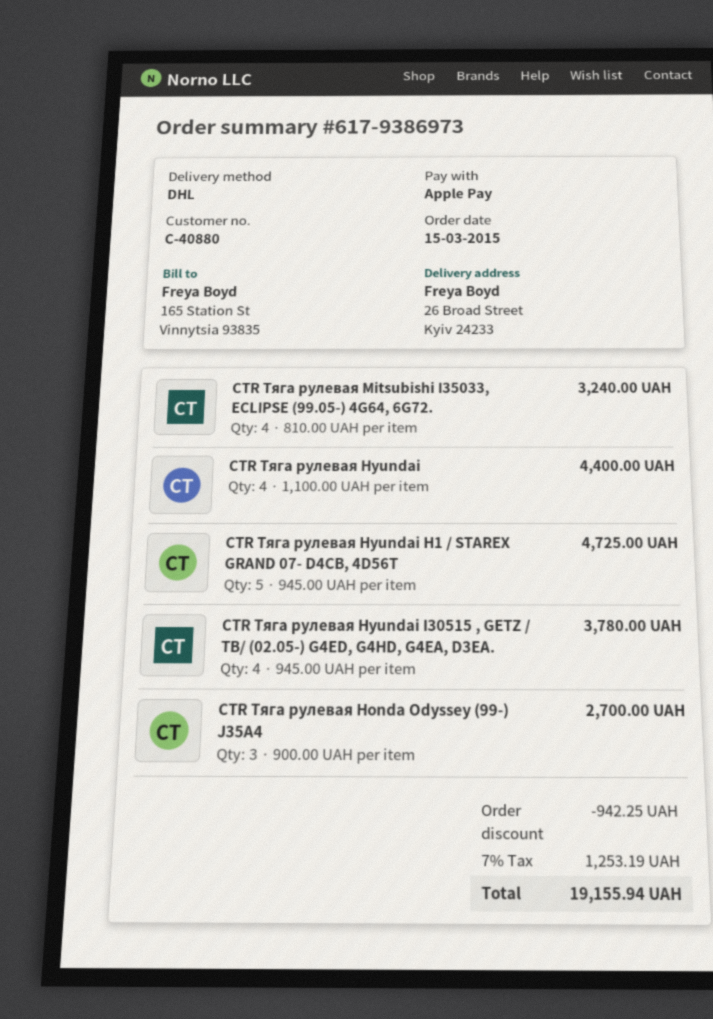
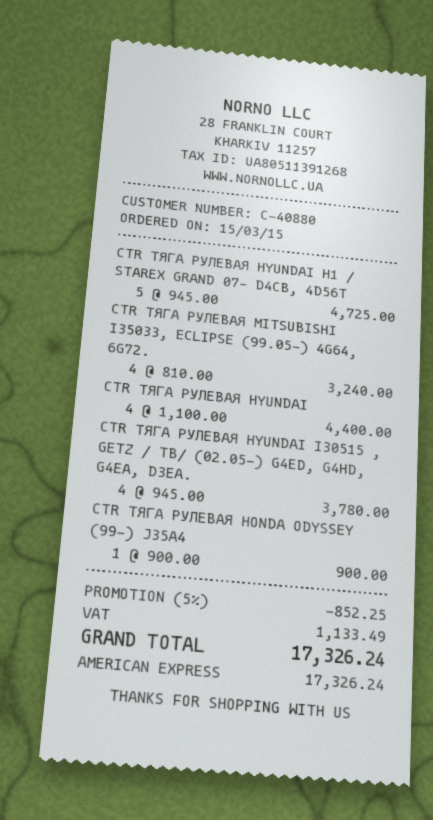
payment method: Apple Pay -> American Express
CTR Тяга рулевая Honda Odyssey (99-) J35A4: 3 x 900.00 = 2700.00 -> 1 x 900.00 = 900.00
discount: 942.25 -> 852.25
tax: 1253.19 -> 1133.49
total: 19155.94 -> 17326.24

